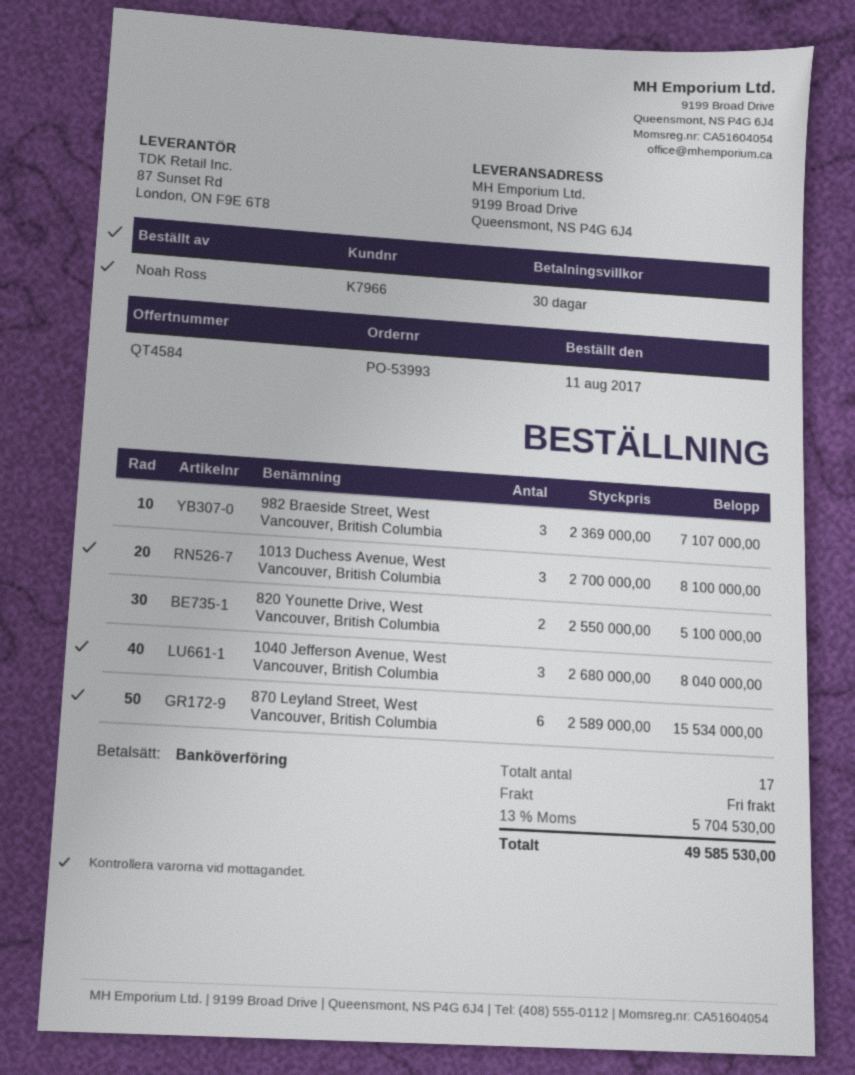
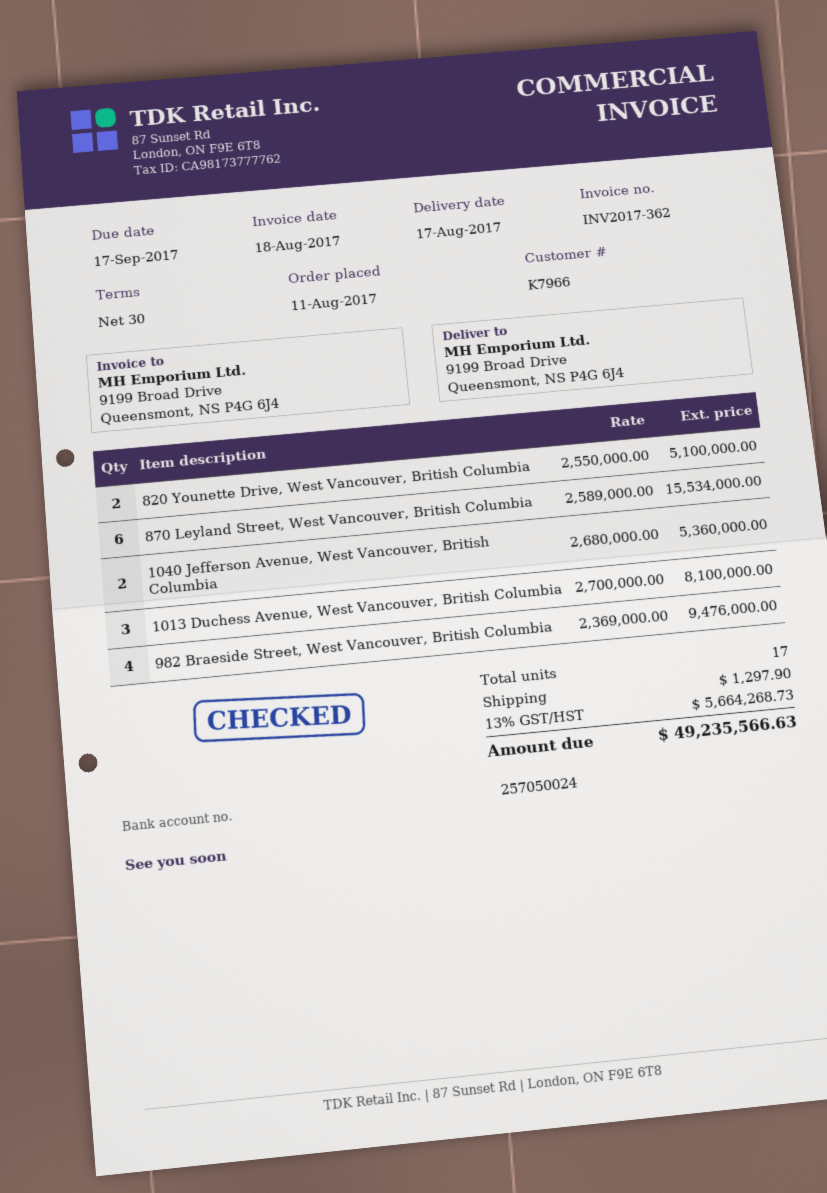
982 Braeside Street, West Vancouver, British Columbia: 3 x 2369000.00 = 7107000.00 -> 4 x 2369000.00 = 9476000.00
1040 Jefferson Avenue, West Vancouver, British Columbia: 3 x 2680000.00 = 8040000.00 -> 2 x 2680000.00 = 5360000.00
shipping: 0.00 -> 1297.90
tax: 13% = 5704530.00 -> 13% = 5664268.73
total: 49585530.00 -> 49235566.63

